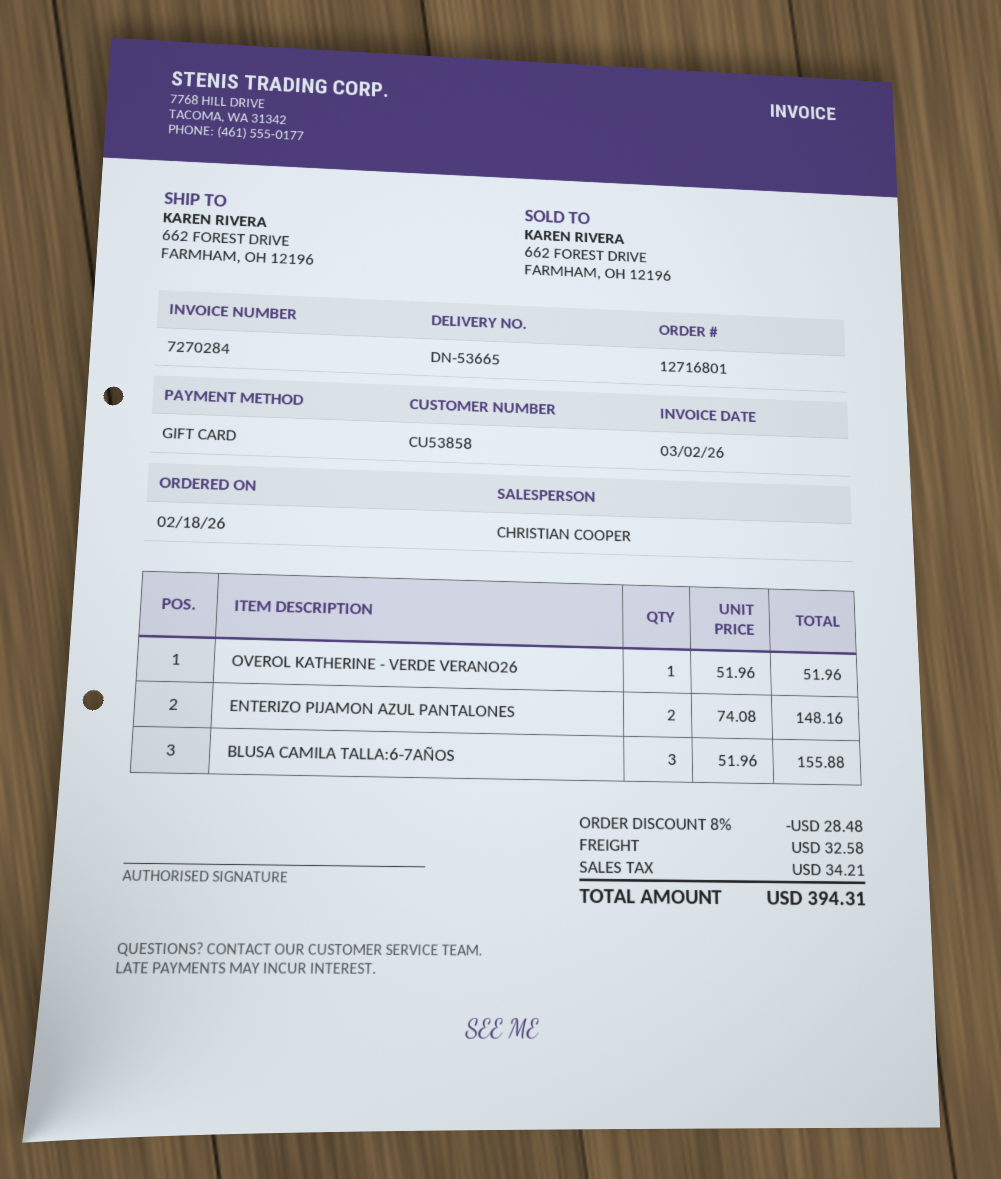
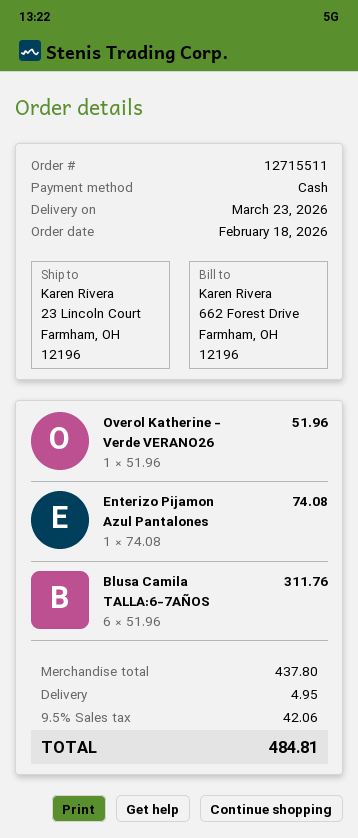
order number: 12716801 -> 12715511
payment method: gift card -> cash
ship to: 662 FOREST DRIVE, FARMHAM, OH 12196 -> 23 Lincoln Court, Farmham, OH 12196
ENTERIZO PIJAMON AZUL PANTALONES: 2 x 74.08 = 148.16 -> 1 x 74.08 = 74.08
BLUSA CAMILA TALLA:6-7AÑOS: 3 x 51.96 = 155.88 -> 6 x 51.96 = 311.76
discount: 8% = 28.48 -> none
shipping: 32.58 -> 4.95
tax: 34.21 -> 42.06
total: 394.31 -> 484.81

